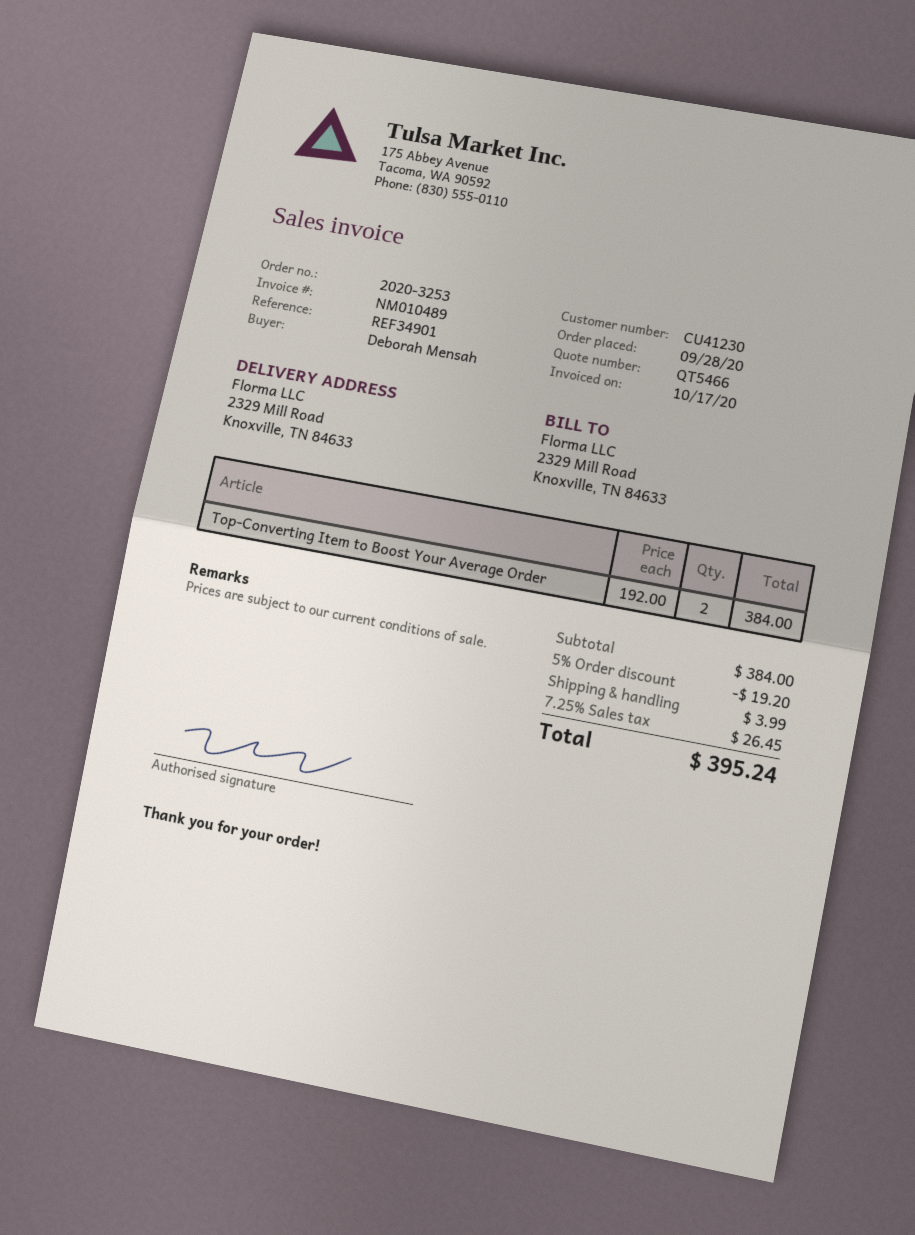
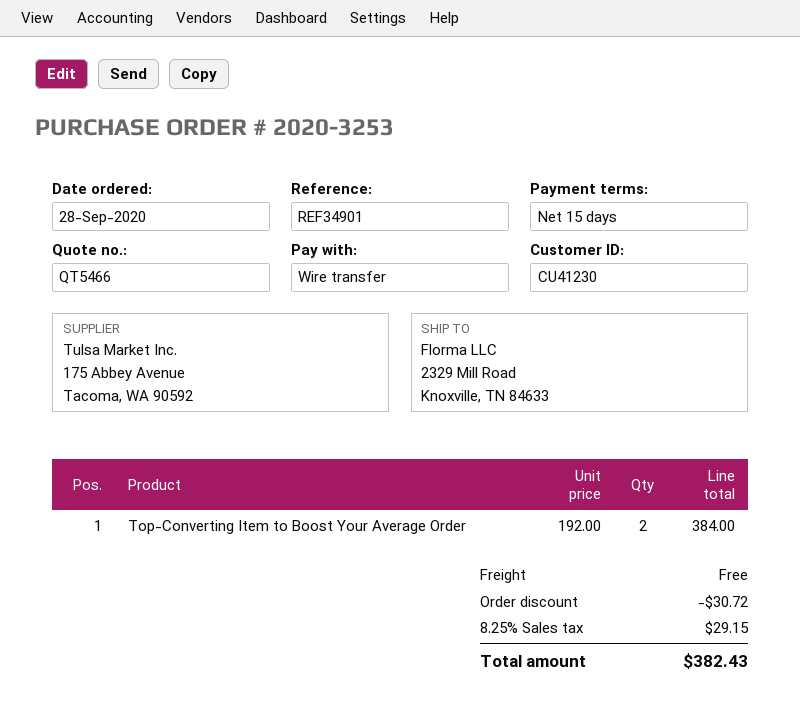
discount: 19.20 -> 30.72
shipping: 3.99 -> 0.00
tax: 7.25% = 26.45 -> 8.25% = 29.15
total: 395.24 -> 382.43

